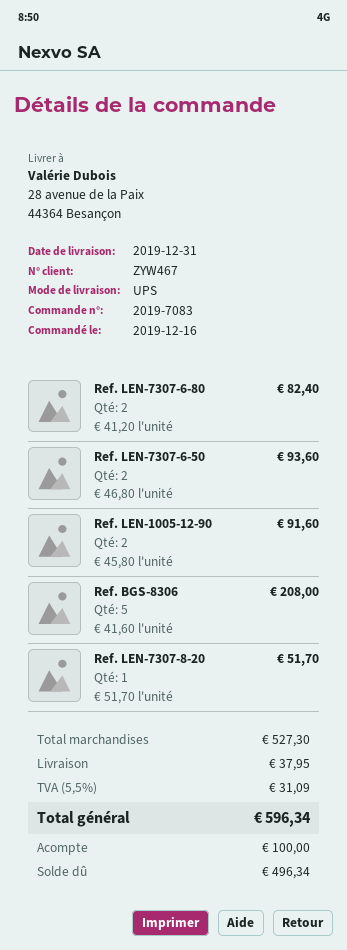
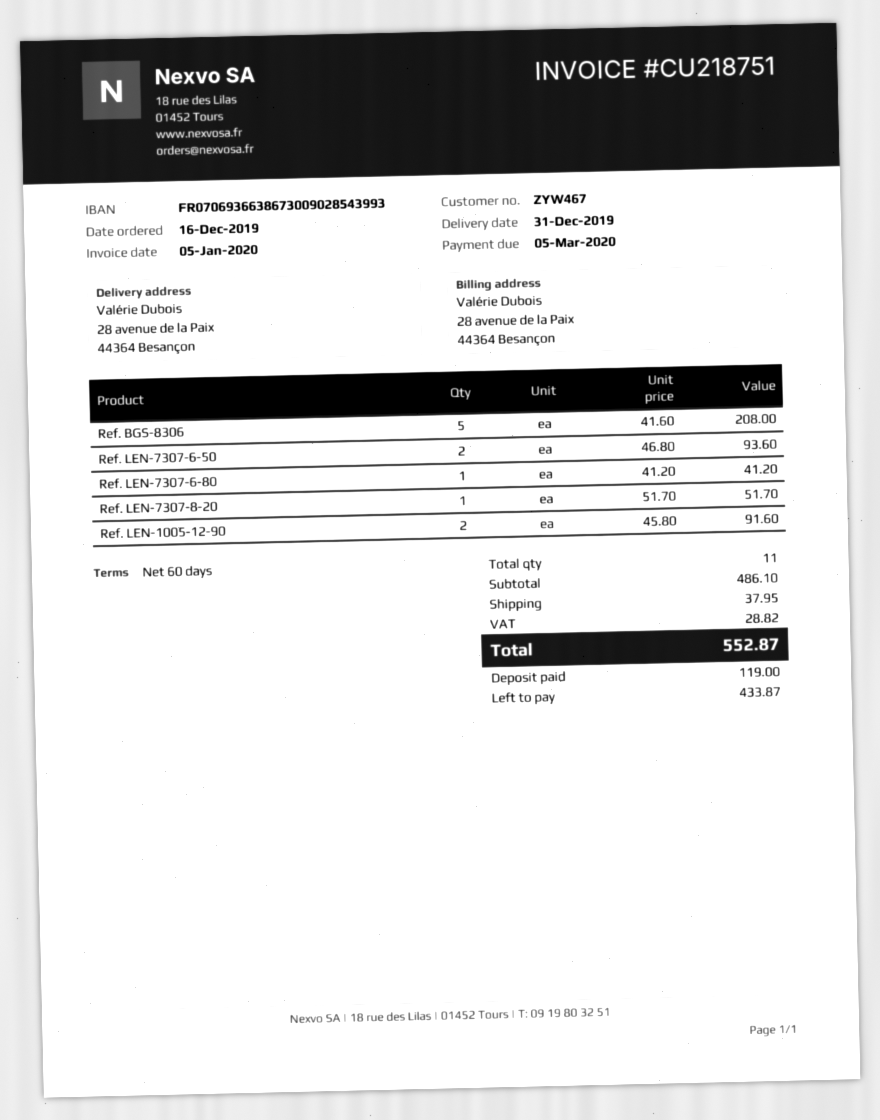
Ref. LEN-7307-6-80: 2 x 41.20 = 82.40 -> 1 x 41.20 = 41.20
subtotal: 527.30 -> 486.10
tax: 31.09 -> 28.82
total: 596.34 -> 552.87
deposit: 100.00 -> 119.00
balance: 496.34 -> 433.87

